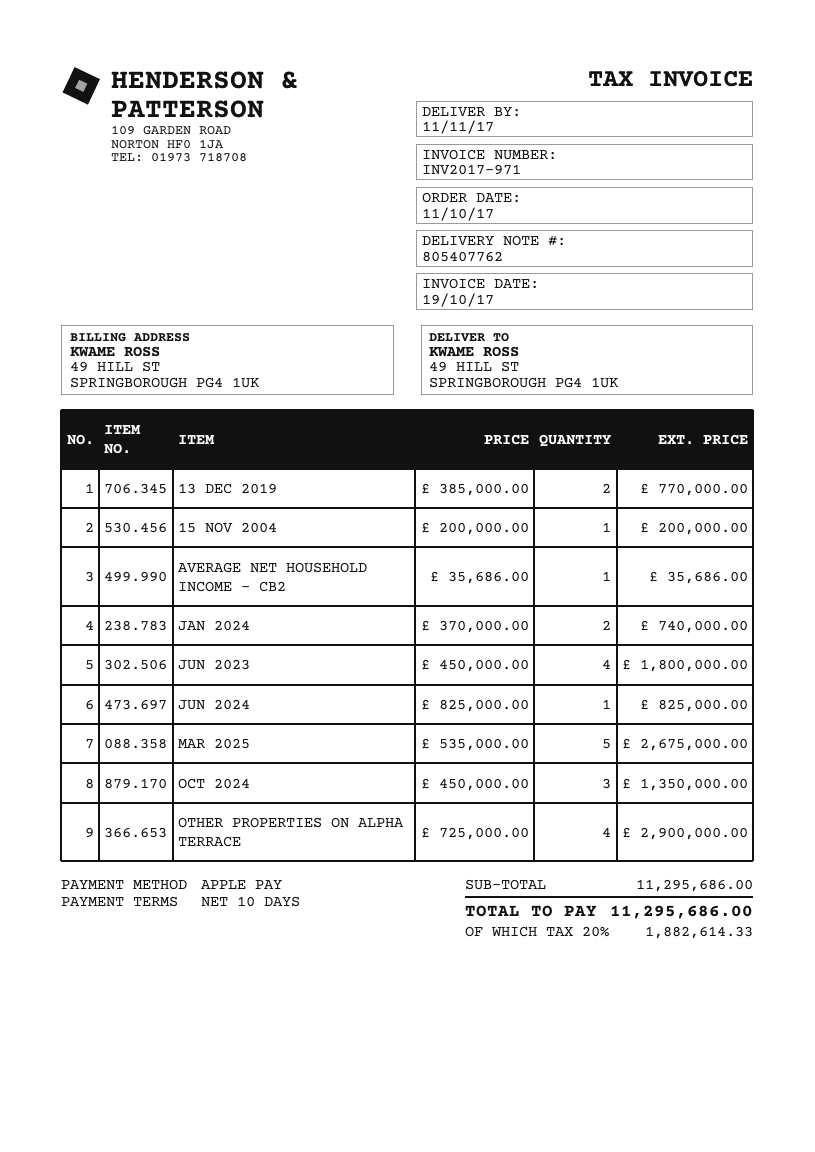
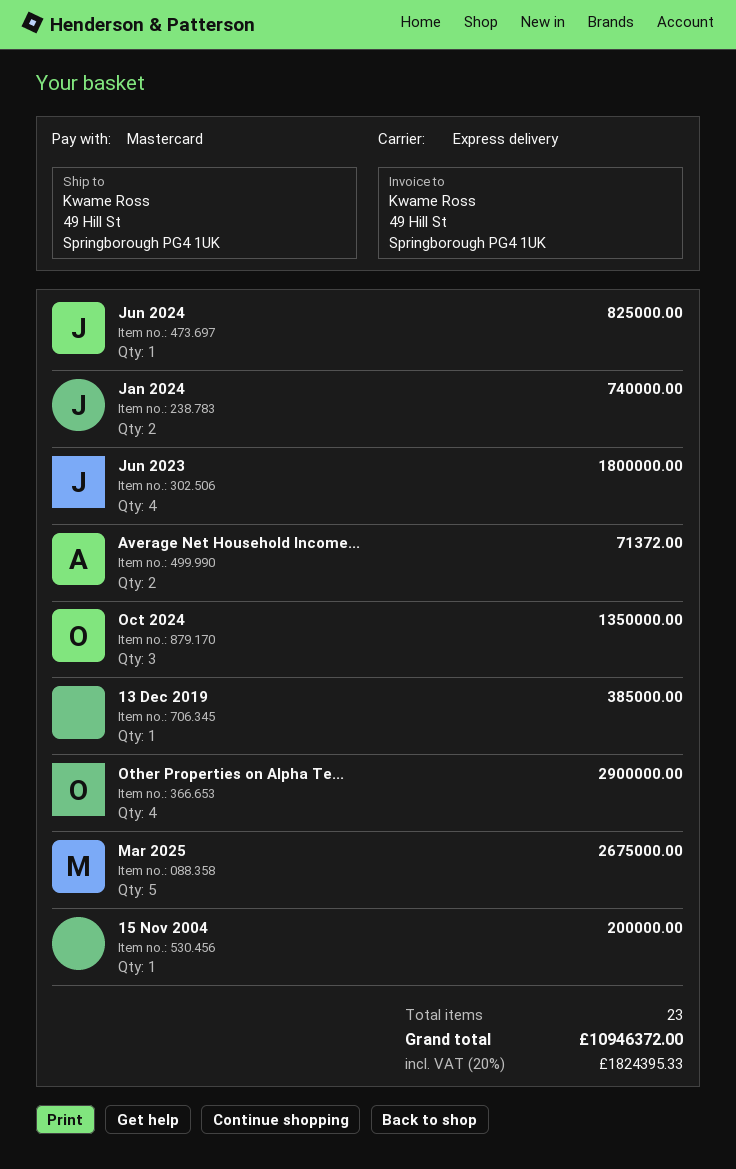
payment method: Apple Pay -> Mastercard
13 DEC 2019: 2 for 770000.00 -> 1 for 385000.00
AVERAGE NET HOUSEHOLD INCOME - CB2: 1 for 35686.00 -> 2 for 71372.00
tax: 20% = 1882614.33 -> 20% = 1824395.33
total: 11295686.00 -> 10946372.00

